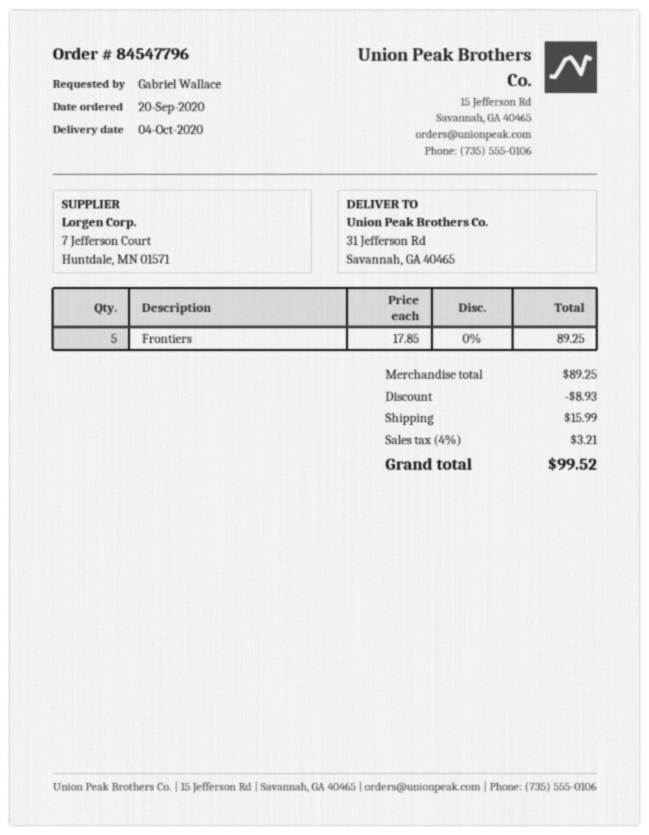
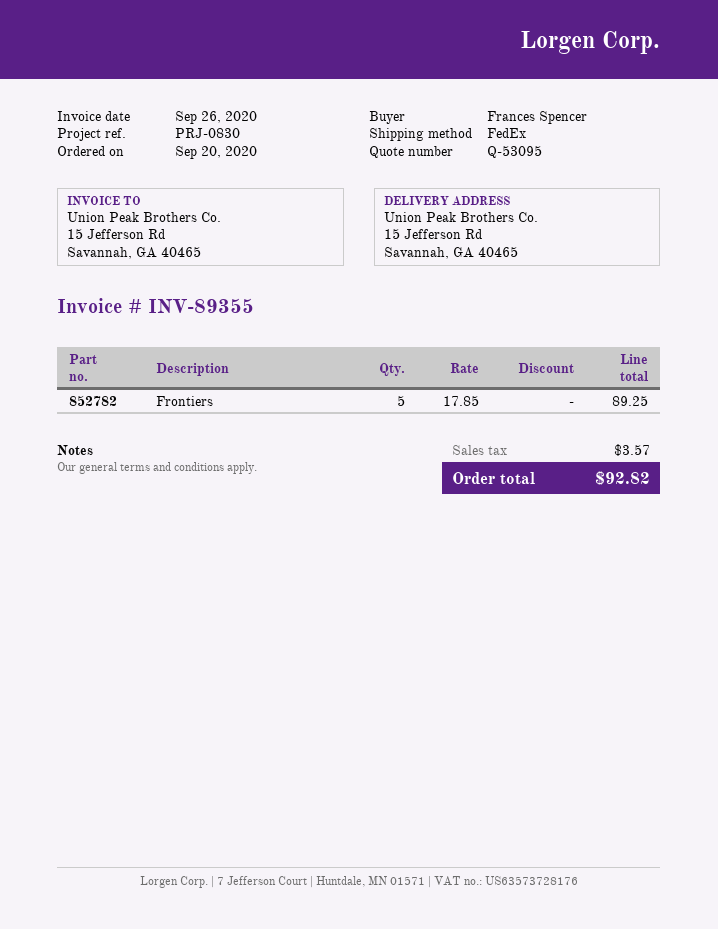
ordered by: Gabriel Wallace -> Frances Spencer
ship to: 31 Jefferson Rd, Savannah, GA 40465 -> 15 Jefferson Rd, Savannah, GA 40465
discount: 8.93 -> none
shipping: 15.99 -> none
tax: 3.21 -> 3.57
total: 99.52 -> 92.82

